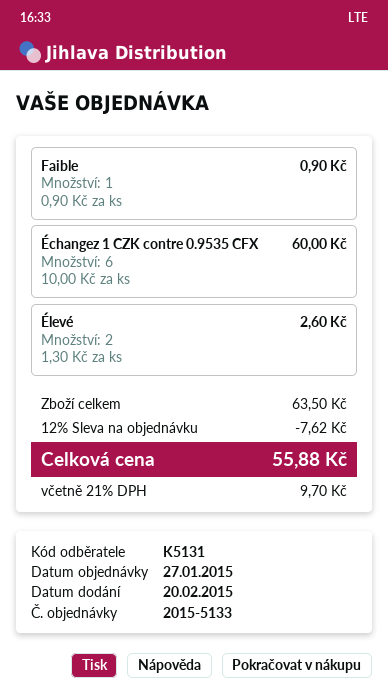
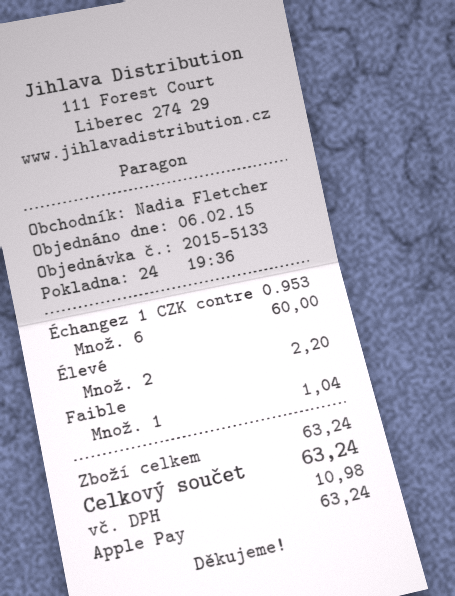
order date: 2015-01-27 -> 2015-02-06
Faible: 1 for 0.90 -> 1 for 1.04
Élevé: 2 for 2.60 -> 2 for 2.20
subtotal: 63.50 -> 63.24
discount: 12% = 7.62 -> none
tax: 9.70 -> 10.98
total: 55.88 -> 63.24

